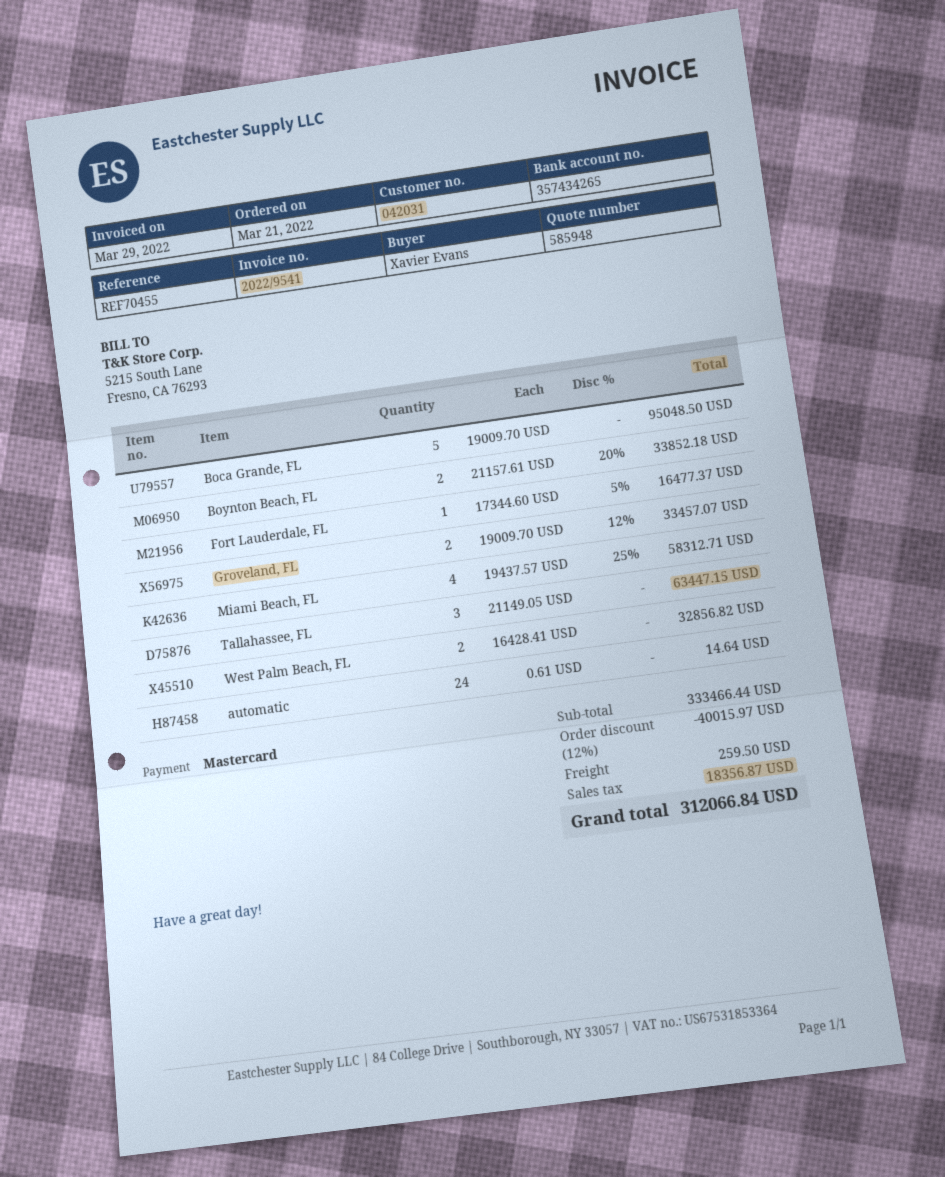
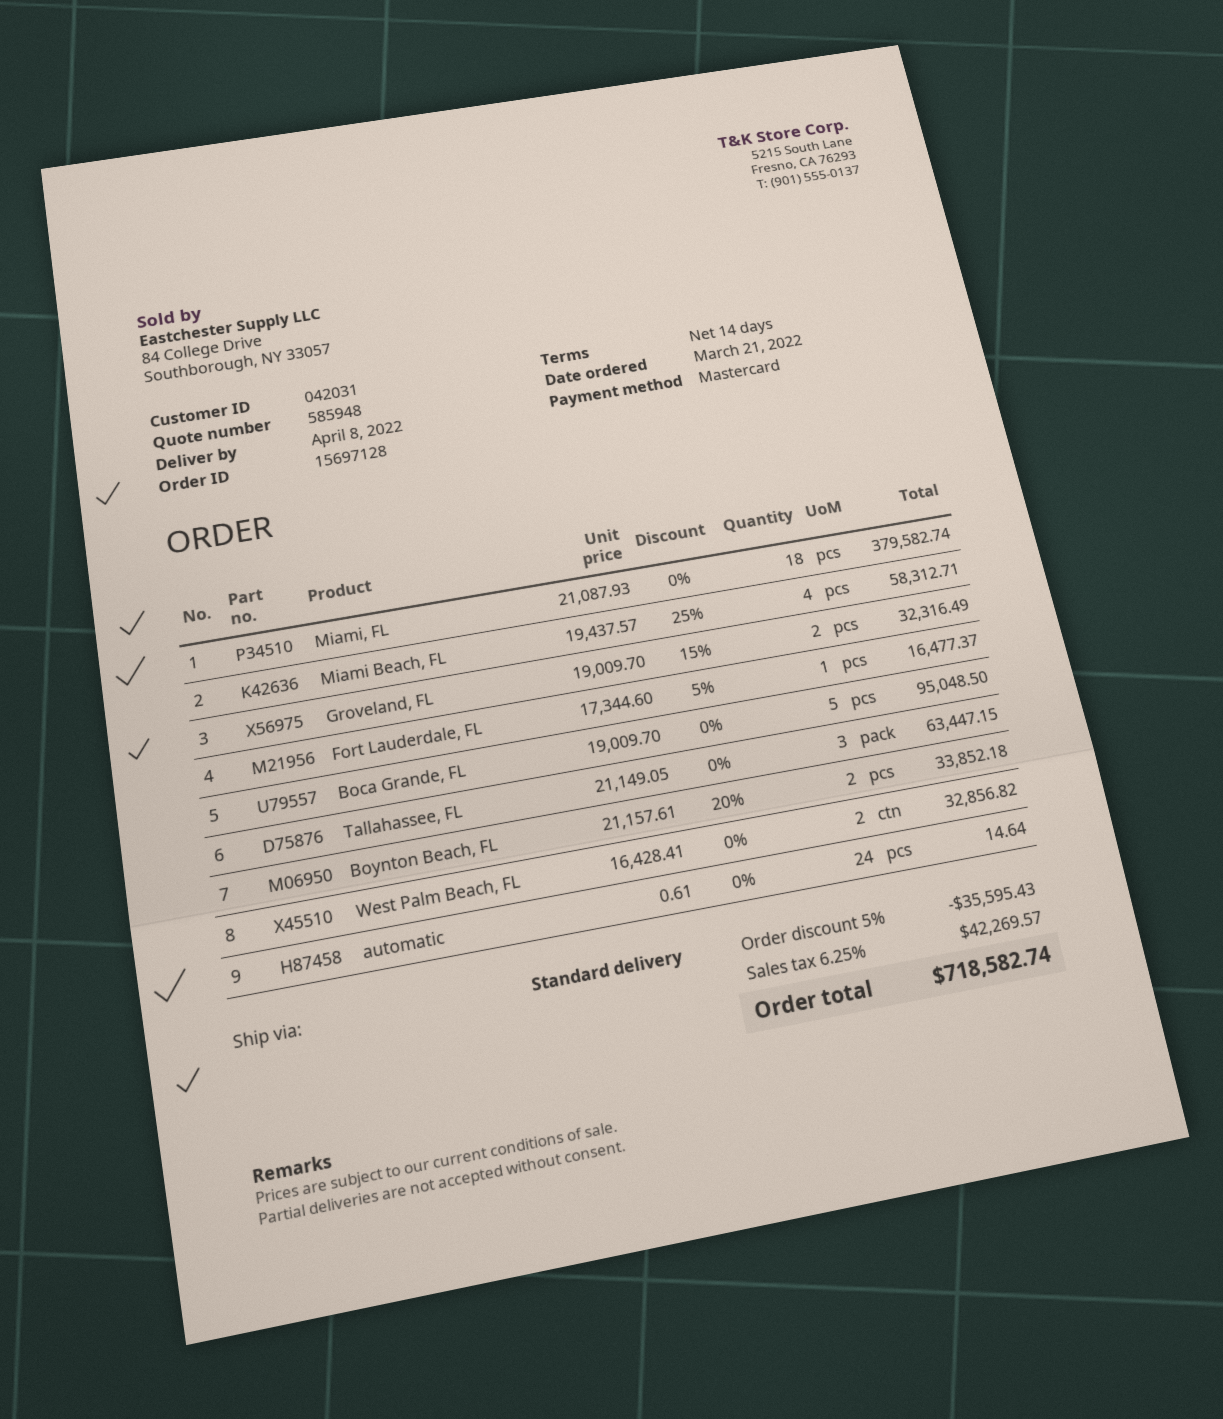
Groveland, FL: 2 x 19009.70 - 12% = 33457.07 -> 2 x 19009.70 - 15% = 32316.49
Miami, FL: none -> 18 x 21087.93 = 379582.74
discount: 12% = 40015.97 -> 5% = 35595.43
shipping: 259.50 -> none
tax: 18356.87 -> 42269.57
total: 312066.84 -> 718582.74

